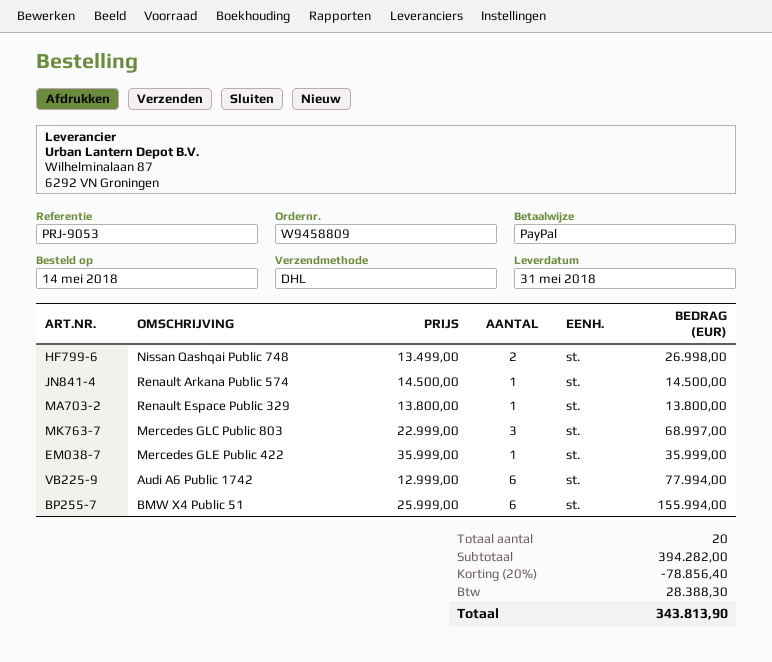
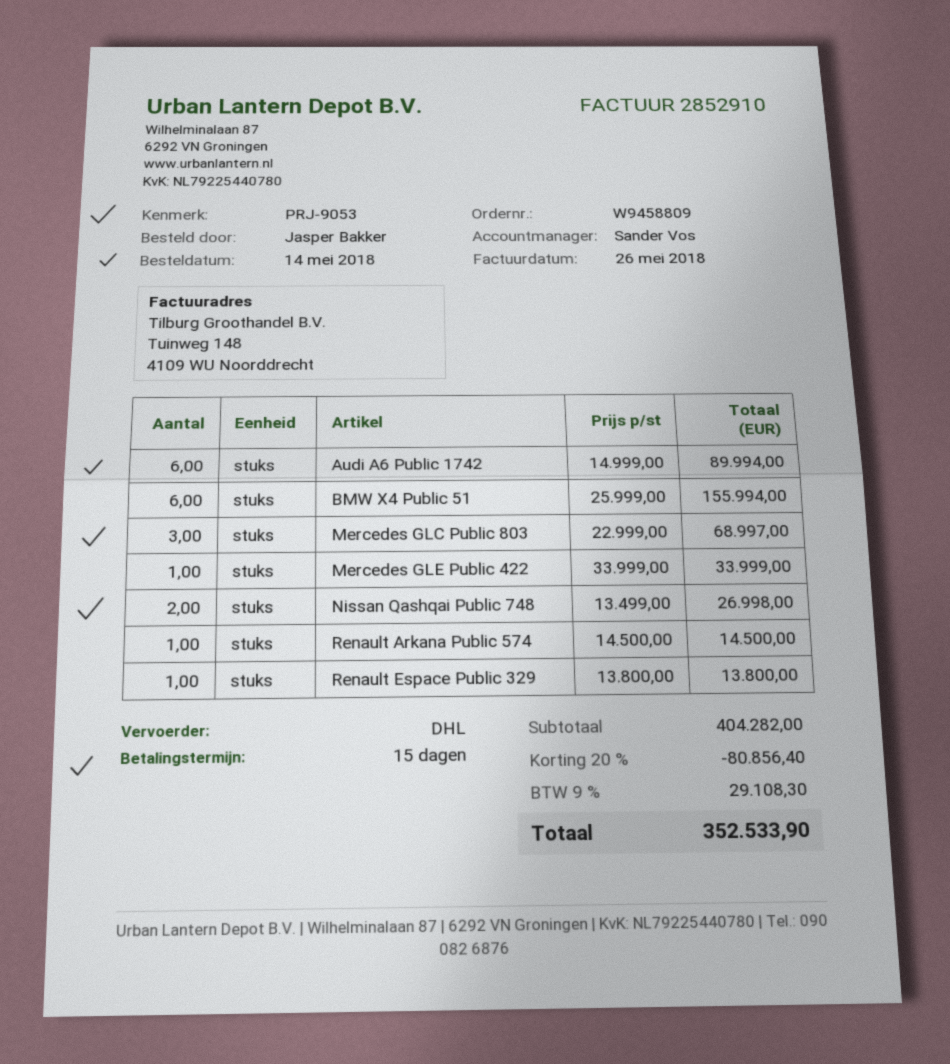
Mercedes GLE Public 422: 1 x 35999.00 = 35999.00 -> 1 x 33999.00 = 33999.00
Audi A6 Public 1742: 6 x 12999.00 = 77994.00 -> 6 x 14999.00 = 89994.00
subtotal: 394282.00 -> 404282.00
discount: 20% = 78856.40 -> 20% = 80856.40
tax: 28388.30 -> 29108.30
total: 343813.90 -> 352533.90

